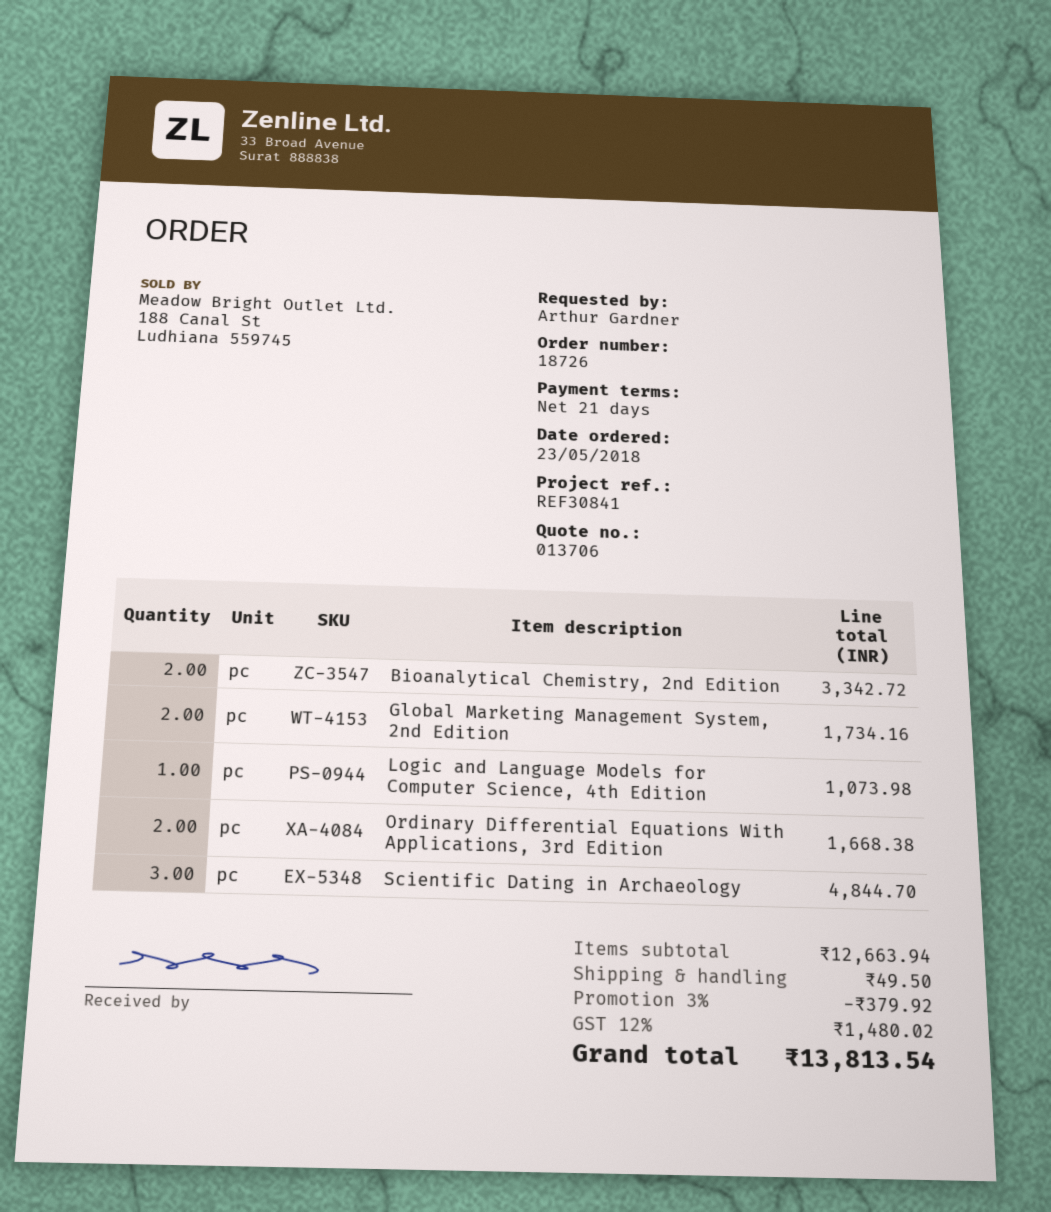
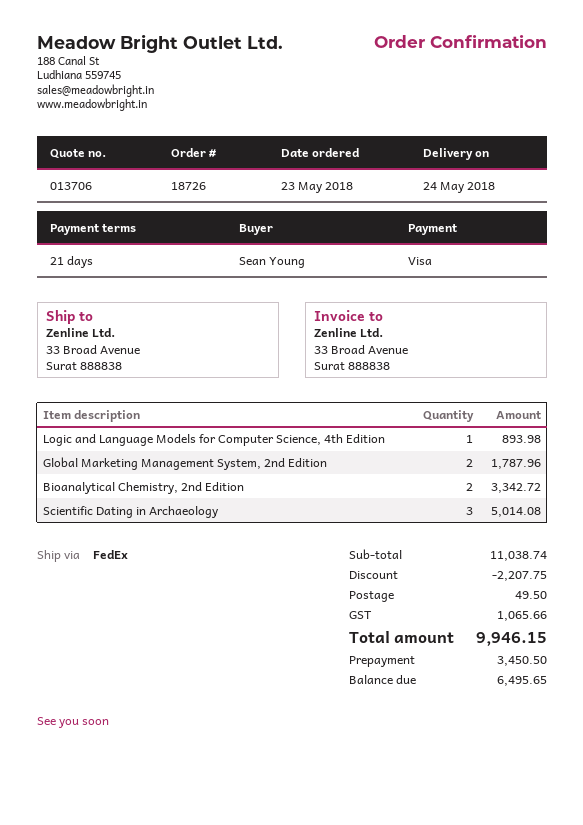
ordered by: Arthur Gardner -> Sean Young
Global Marketing Management System, 2nd Edition: 2 for 1734.16 -> 2 for 1787.96
Logic and Language Models for Computer Science, 4th Edition: 1 for 1073.98 -> 1 for 893.98
Ordinary Differential Equations With Applications, 3rd Edition: 2 for 1668.38 -> none
Scientific Dating in Archaeology: 3 for 4844.70 -> 3 for 5014.08
subtotal: 12663.94 -> 11038.74
discount: 379.92 -> 2207.75
tax: 1480.02 -> 1065.66
total: 13813.54 -> 9946.15

